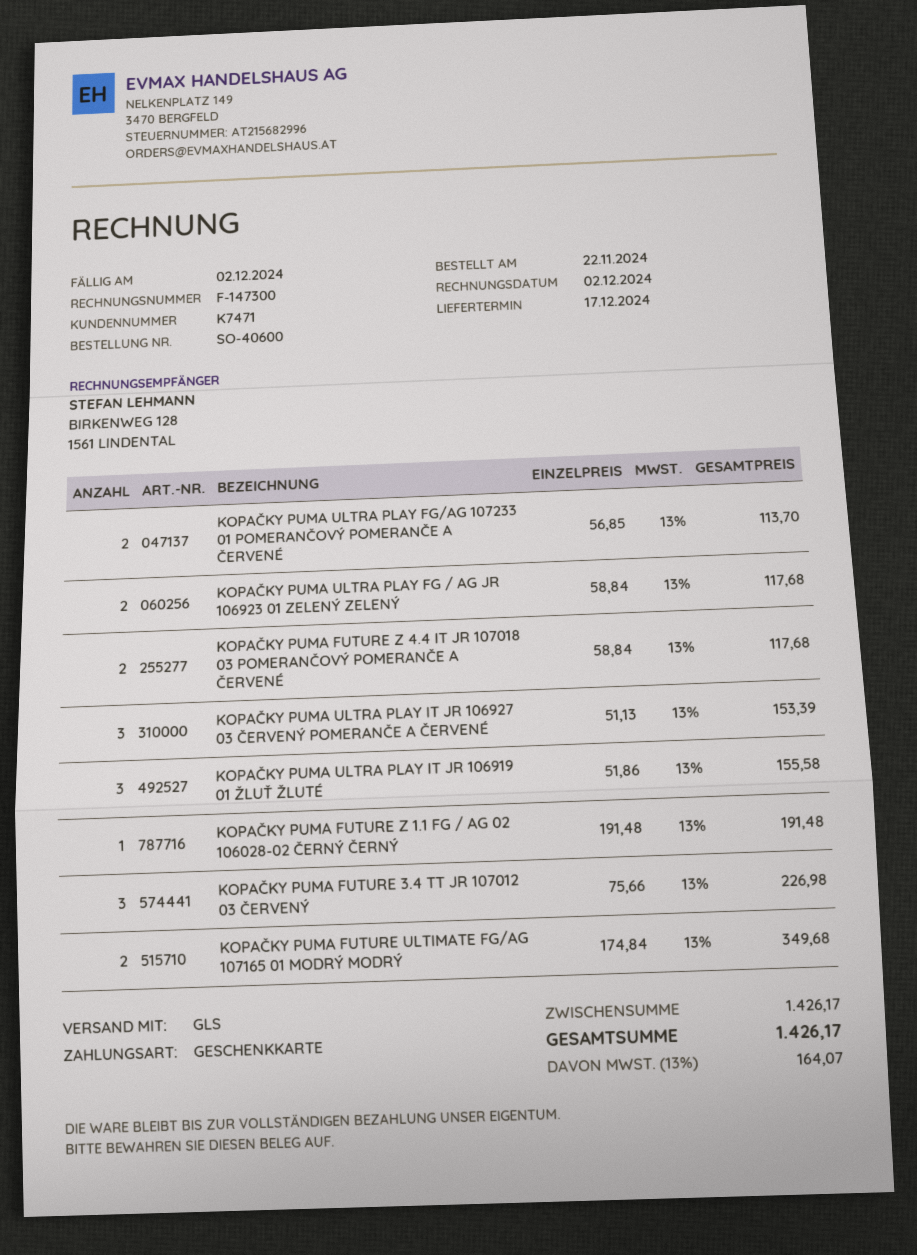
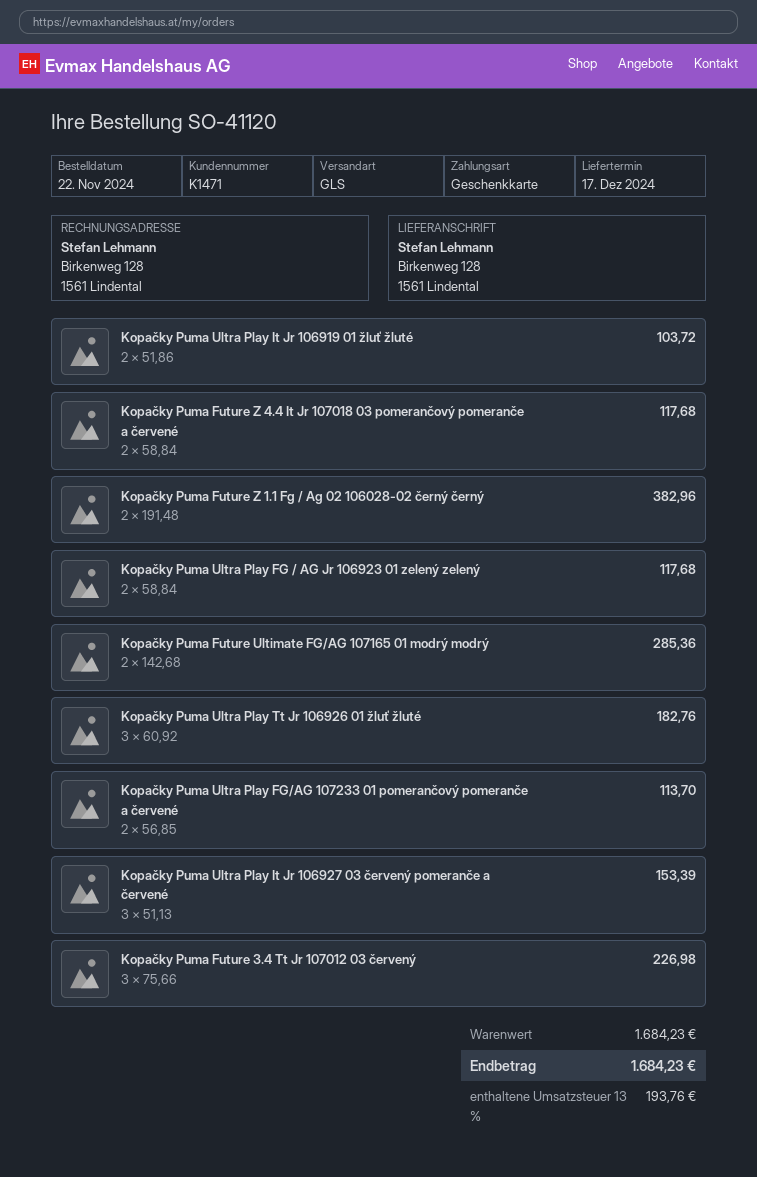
order number: SO-40600 -> SO-41120
customer number: K7471 -> K1471
KOPAČKY PUMA ULTRA PLAY IT JR 106919 01 ŽLUŤ ŽLUTÉ: 3 x 51.86 = 155.58 -> 2 x 51.86 = 103.72
KOPAČKY PUMA FUTURE Z 1.1 FG / AG 02 106028-02 ČERNÝ ČERNÝ: 1 x 191.48 = 191.48 -> 2 x 191.48 = 382.96
KOPAČKY PUMA FUTURE ULTIMATE FG/AG 107165 01 MODRÝ MODRÝ: 2 x 174.84 = 349.68 -> 2 x 142.68 = 285.36
Kopačky Puma Ultra Play Tt Jr 106926 01 žluť žluté: none -> 3 x 60.92 = 182.76
subtotal: 1426.17 -> 1684.23
tax: 13% = 164.07 -> 13% = 193.76
total: 1426.17 -> 1684.23

